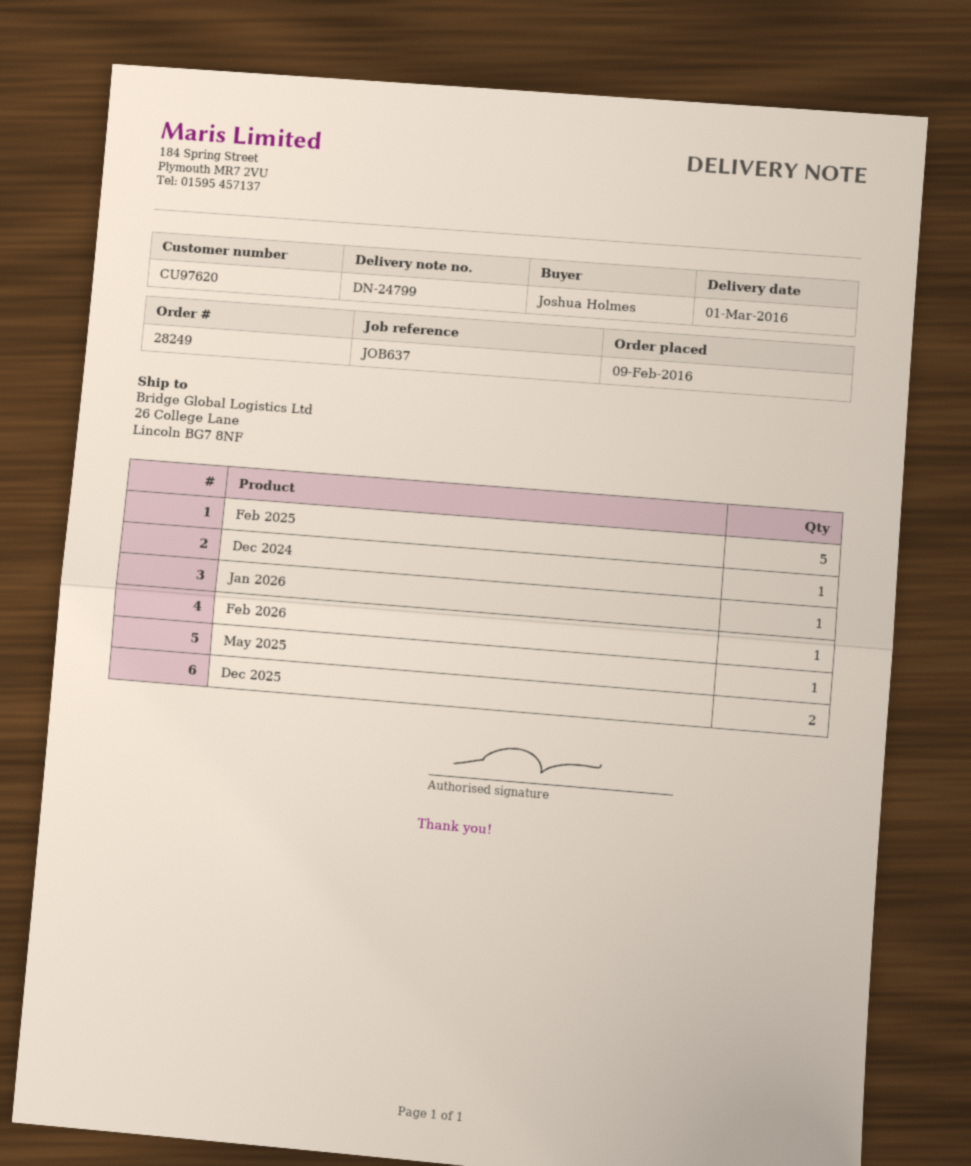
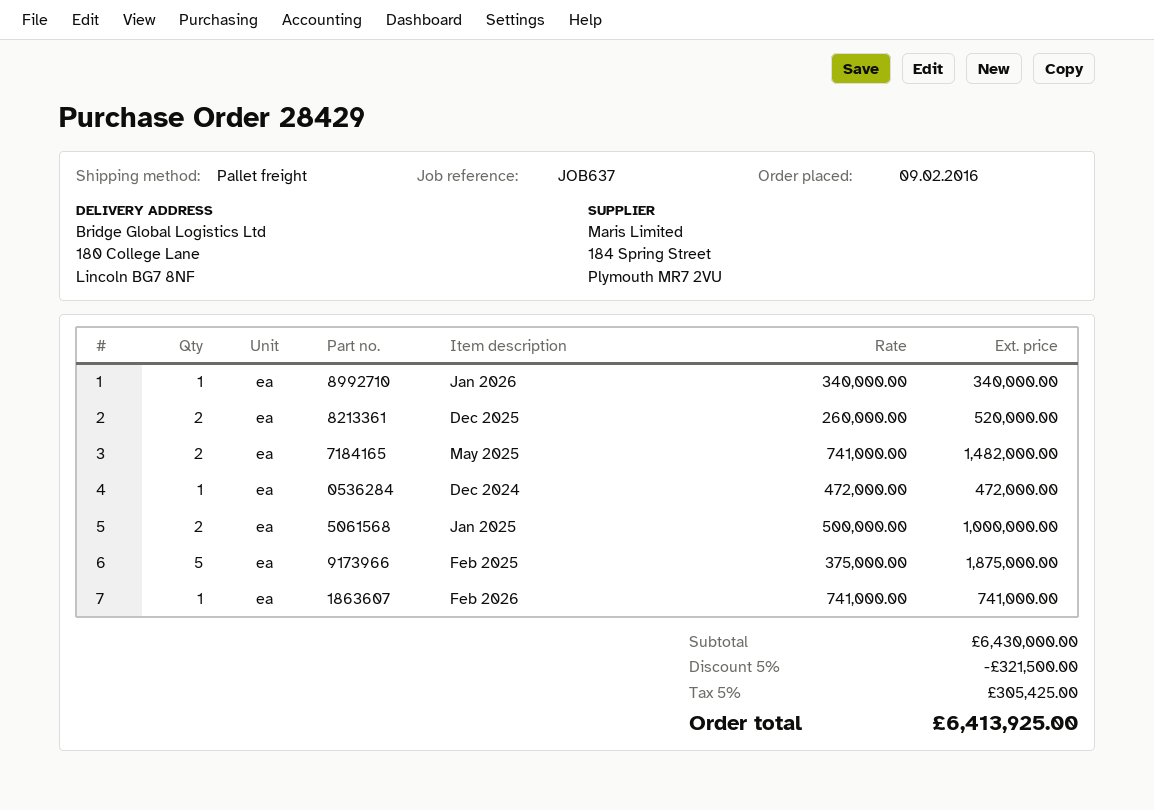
order number: 28249 -> 28429
ship to: 26 College Lane, Lincoln BG7 8NF -> 180 College Lane, Lincoln BG7 8NF
May 2025: 1 -> 2
Jan 2025: none -> 2

